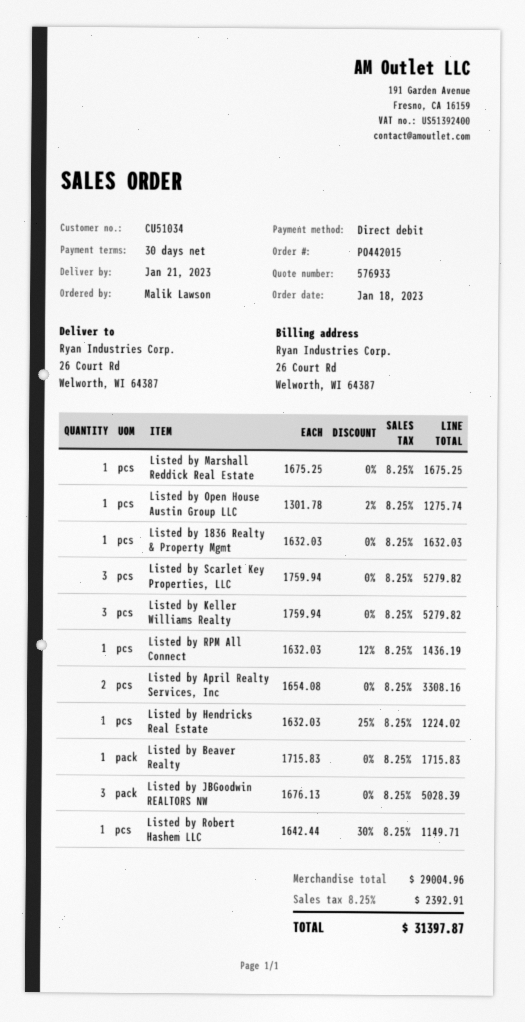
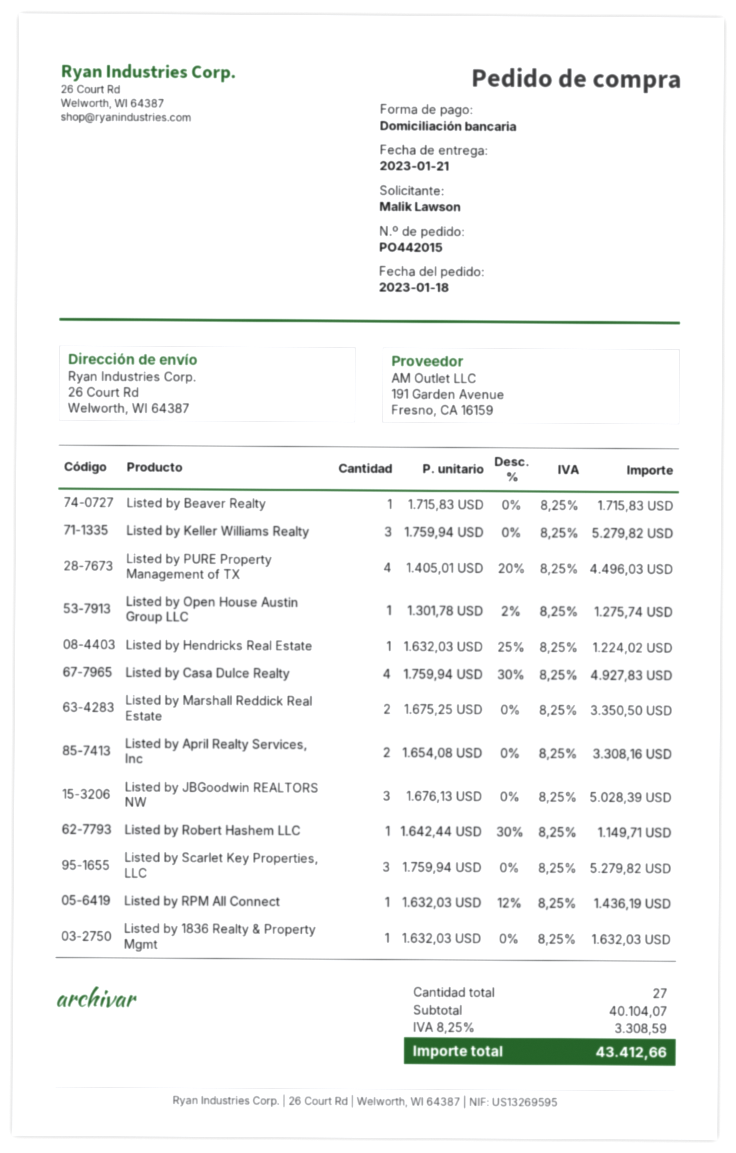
Listed by Marshall Reddick Real Estate: 1 x 1675.25 = 1675.25 -> 2 x 1675.25 = 3350.50
Listed by PURE Property Management of TX: none -> 4 x 1405.01 - 20% = 4496.03
Listed by Casa Dulce Realty: none -> 4 x 1759.94 - 30% = 4927.83
subtotal: 29004.96 -> 40104.07
tax: 8.25% = 2392.91 -> 8.25% = 3308.59
total: 31397.87 -> 43412.66

